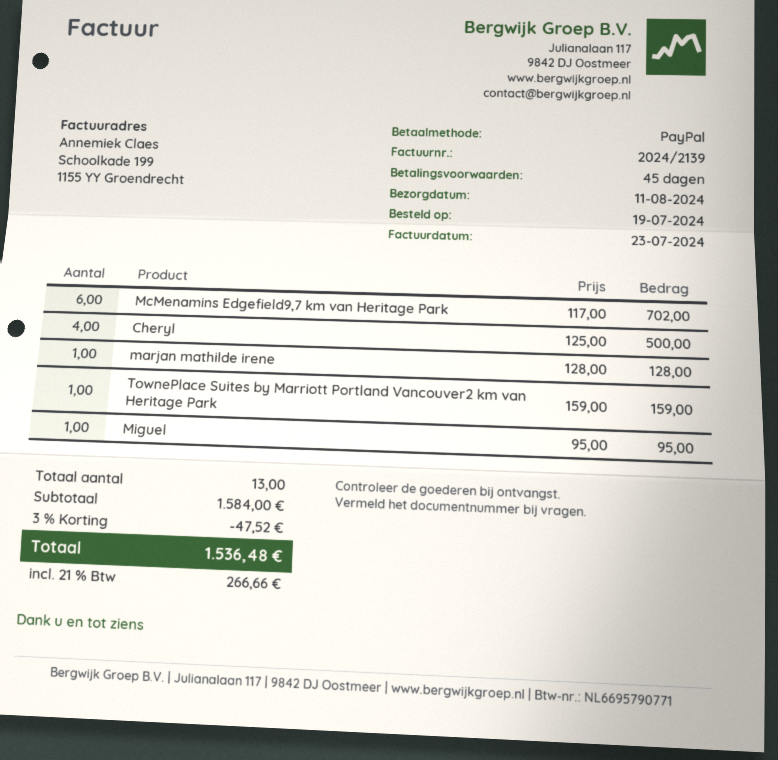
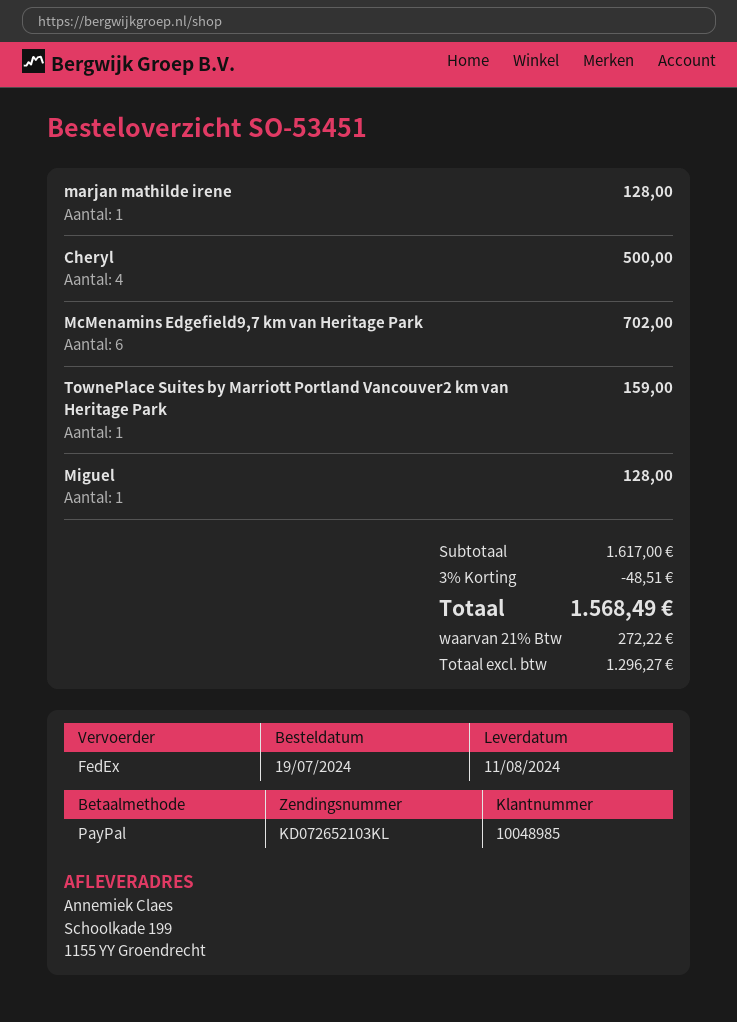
Miguel: 1 for 95.00 -> 1 for 128.00
subtotal: 1584.00 -> 1617.00
discount: 3% = 47.52 -> 3% = 48.51
tax: 21% = 266.66 -> 21% = 272.22
total: 1536.48 -> 1568.49

